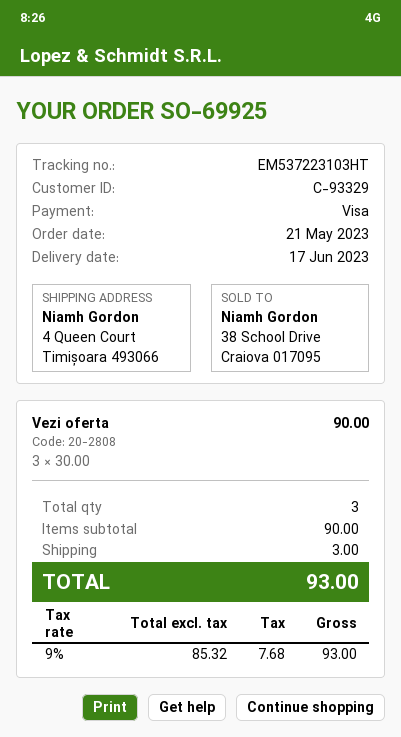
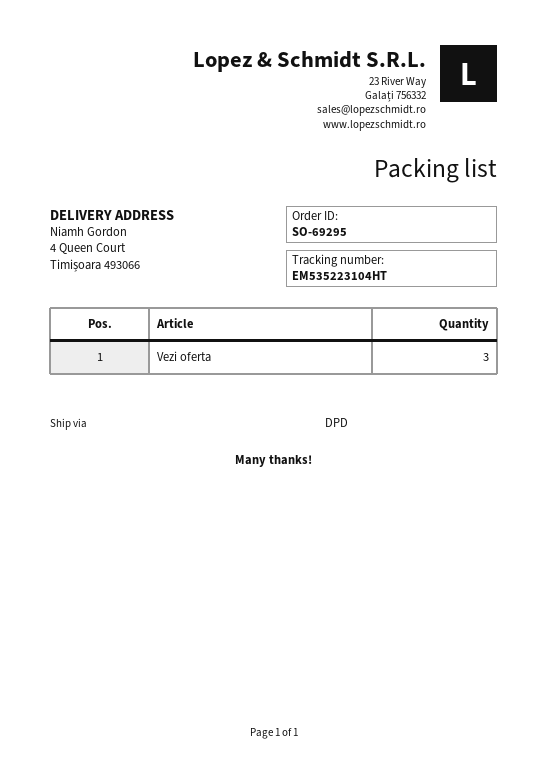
order number: SO-69925 -> SO-69295
tracking number: EM537223103HT -> EM535223104HT

